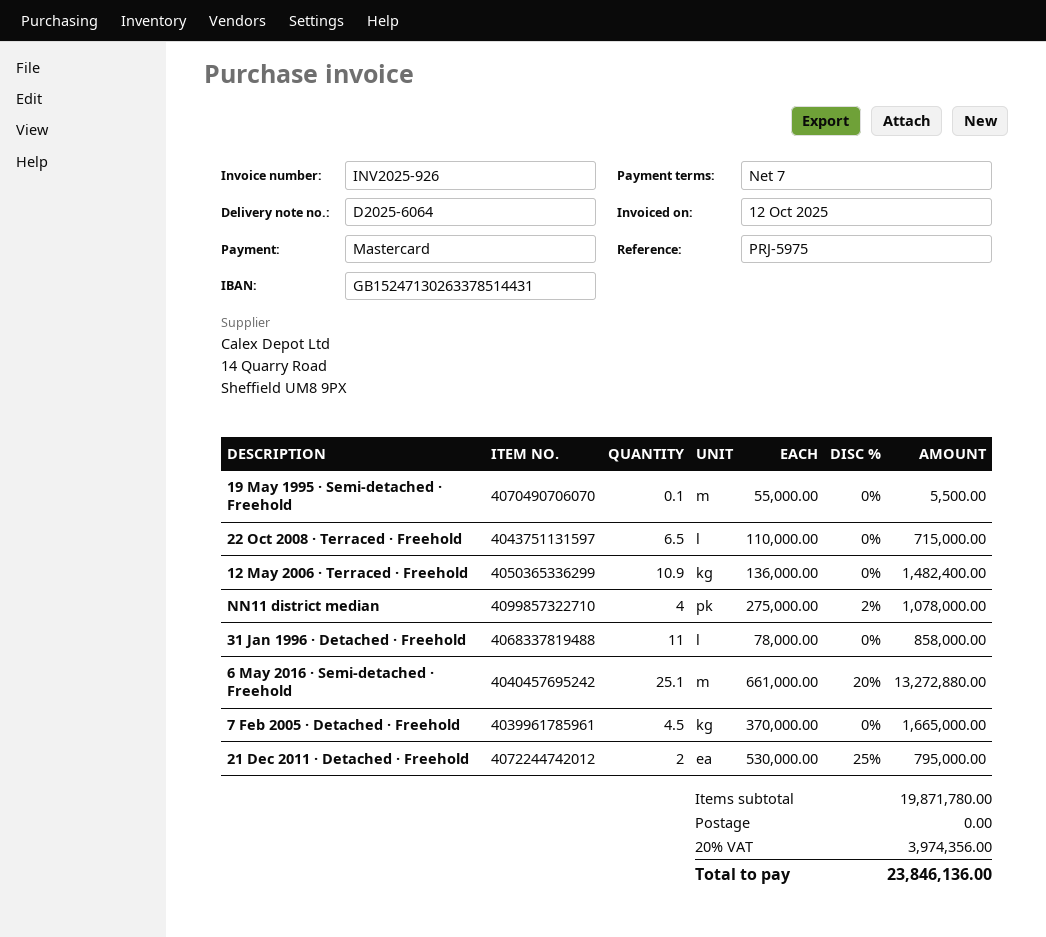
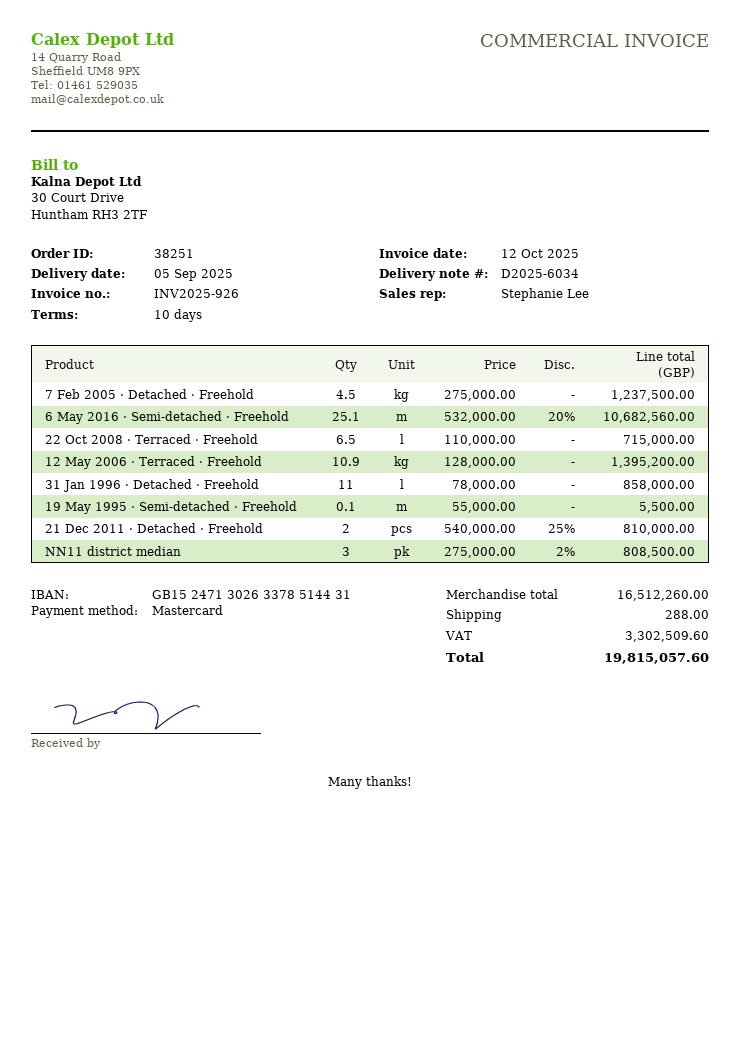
delivery note number: D2025-6064 -> D2025-6034
payment terms: 7 days -> 10 days
12 May 2006 · Terraced · Freehold: 10.9 x 136000.00 = 1482400.00 -> 10.9 x 128000.00 = 1395200.00
NN11 district median: 4 x 275000.00 - 2% = 1078000.00 -> 3 x 275000.00 - 2% = 808500.00
6 May 2016 · Semi-detached · Freehold: 25.1 x 661000.00 - 20% = 13272880.00 -> 25.1 x 532000.00 - 20% = 10682560.00
7 Feb 2005 · Detached · Freehold: 4.5 x 370000.00 = 1665000.00 -> 4.5 x 275000.00 = 1237500.00
21 Dec 2011 · Detached · Freehold: 2 x 530000.00 - 25% = 795000.00 -> 2 x 540000.00 - 25% = 810000.00
subtotal: 19871780.00 -> 16512260.00
shipping: 0.00 -> 288.00
tax: 3974356.00 -> 3302509.60
total: 23846136.00 -> 19815057.60

